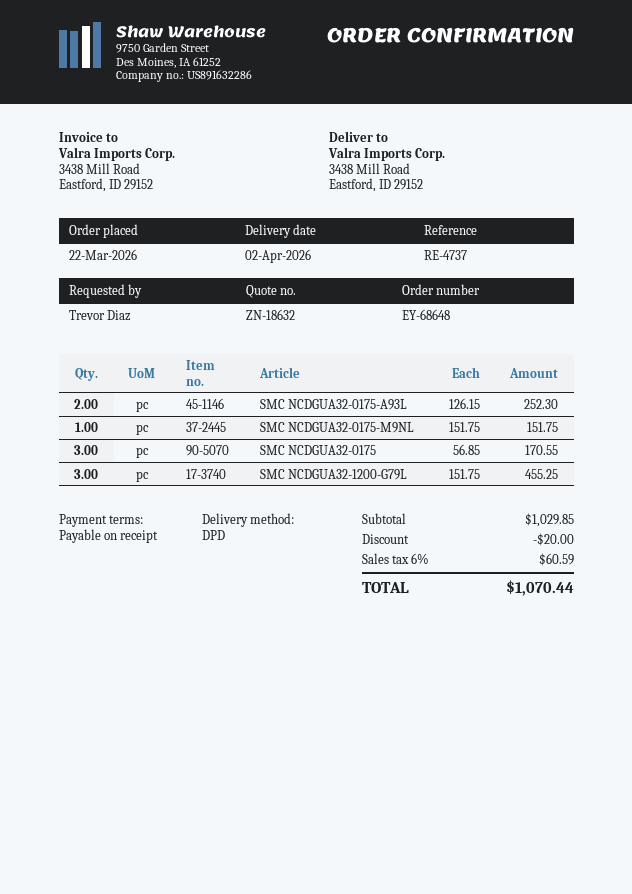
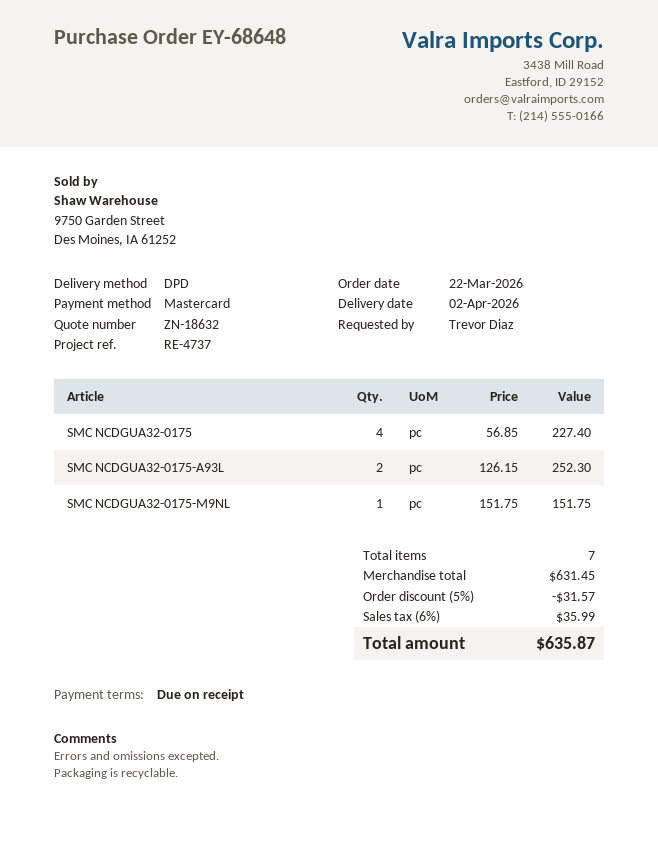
SMC NCDGUA32-0175: 3 x 56.85 = 170.55 -> 4 x 56.85 = 227.40
SMC NCDGUA32-1200-G79L: 3 x 151.75 = 455.25 -> none
subtotal: 1029.85 -> 631.45
discount: 20.00 -> 31.57
tax: 6% = 60.59 -> 6% = 35.99
total: 1070.44 -> 635.87

